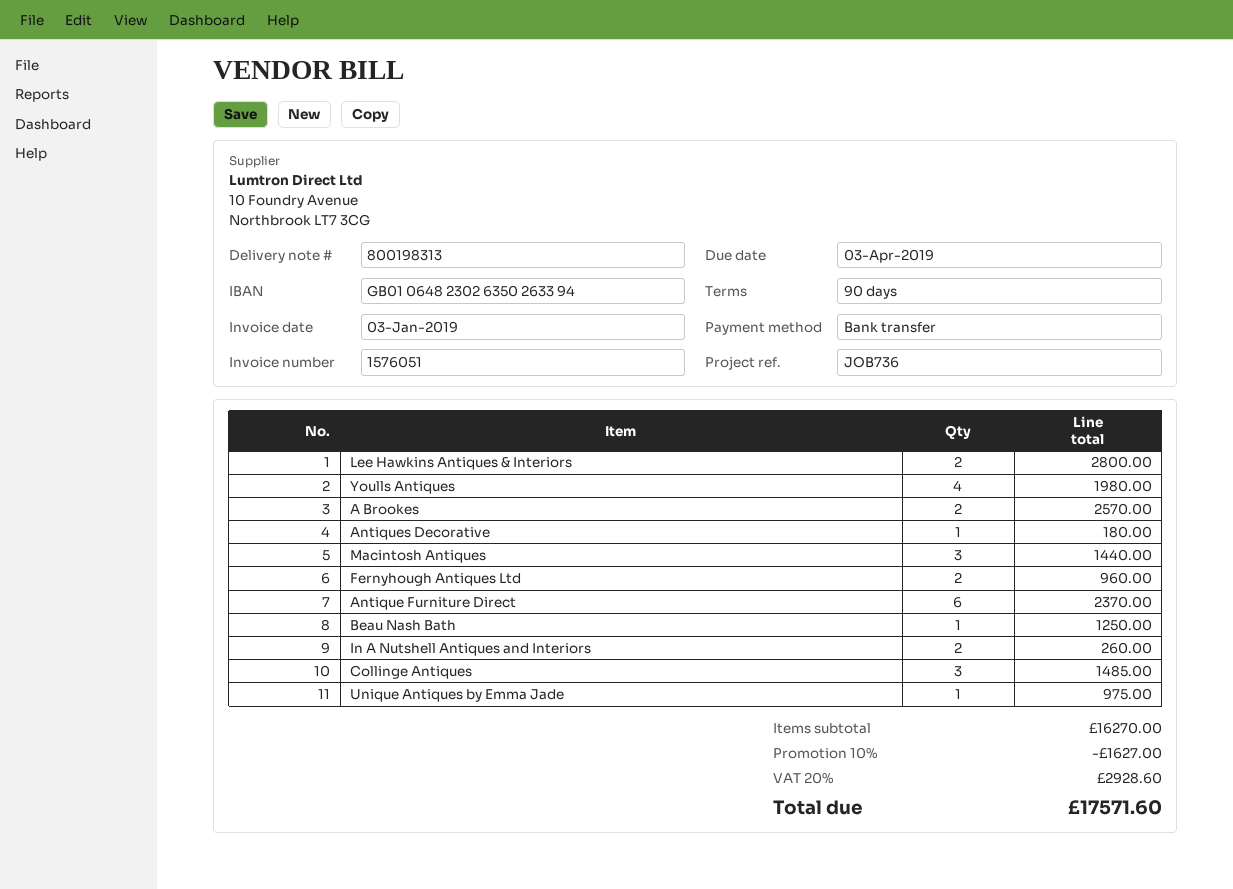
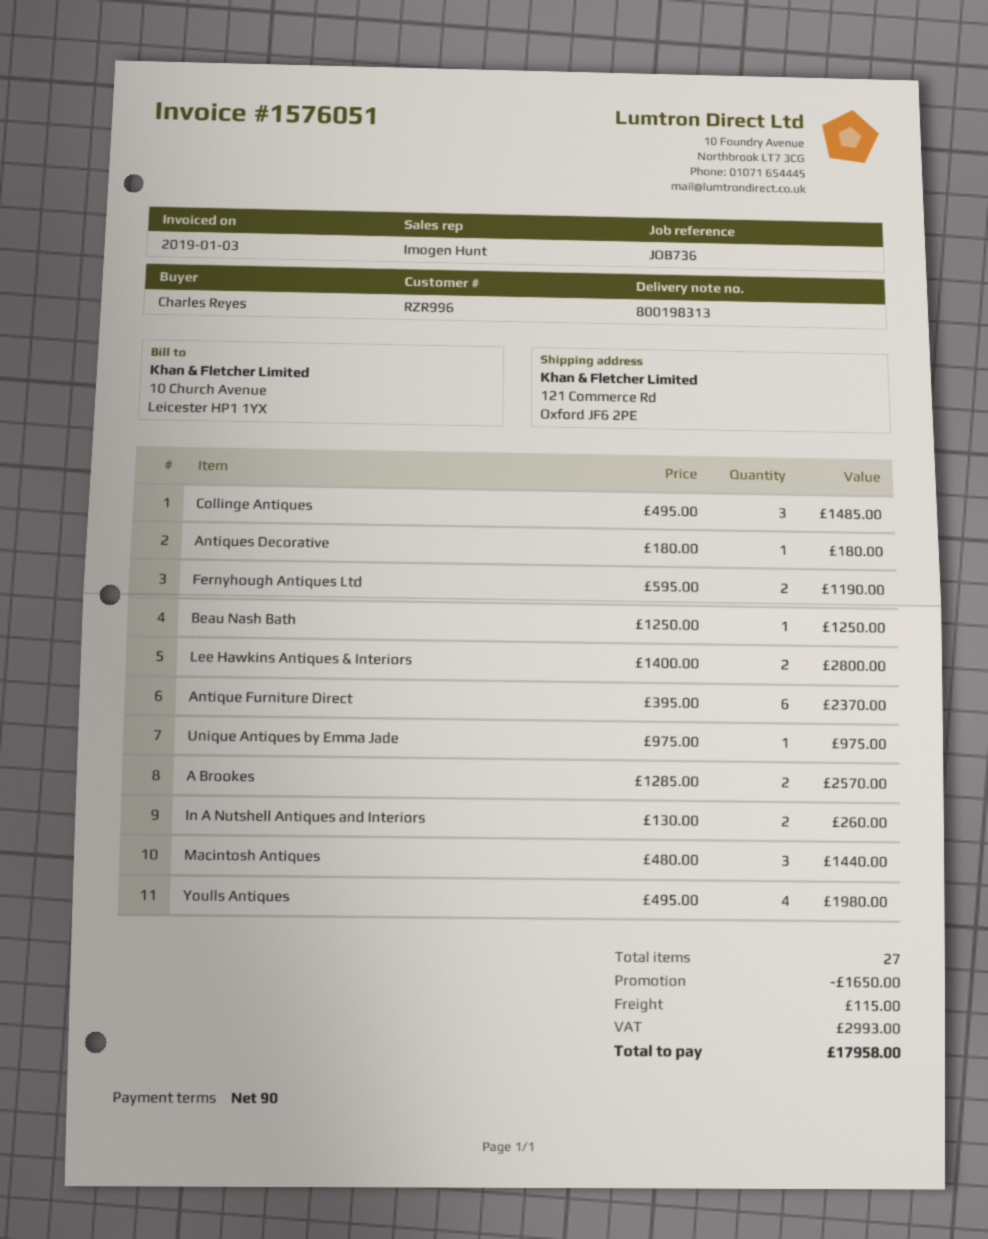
Fernyhough Antiques Ltd: 2 for 960.00 -> 2 for 1190.00
discount: 1627.00 -> 1650.00
shipping: none -> 115.00
tax: 2928.60 -> 2993.00
total: 17571.60 -> 17958.00

